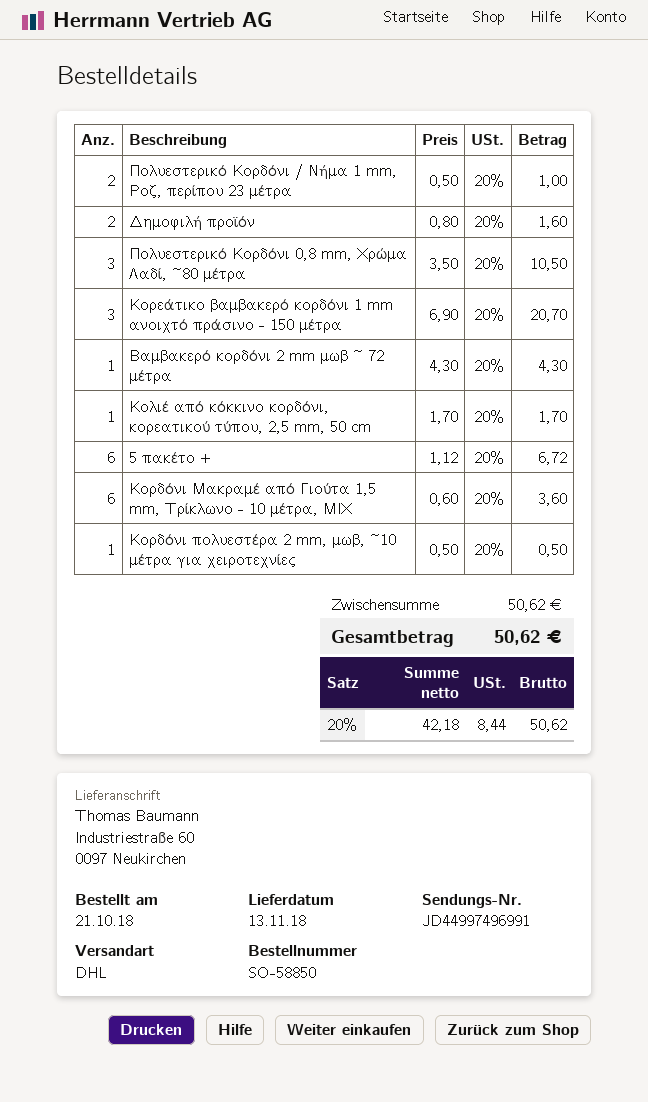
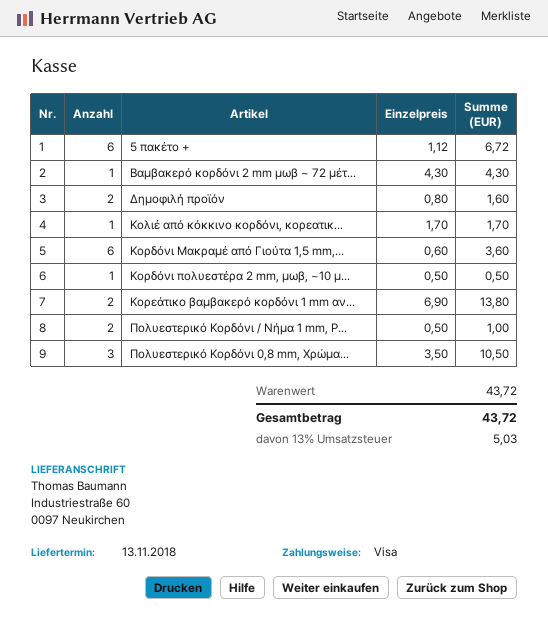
Κορεάτικο βαμβακερό κορδόνι 1 mm ανοιχτό πράσινο - 150 μέτρα: 3 x 6.90 = 20.70 -> 2 x 6.90 = 13.80
subtotal: 50.62 -> 43.72
tax: 20% = 8.44 -> 13% = 5.03
total: 50.62 -> 43.72

